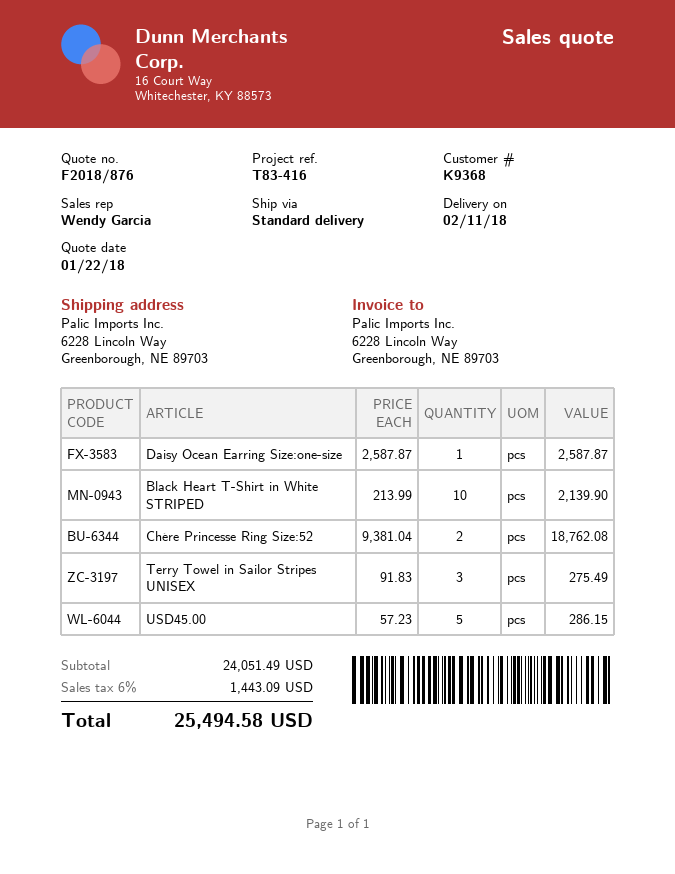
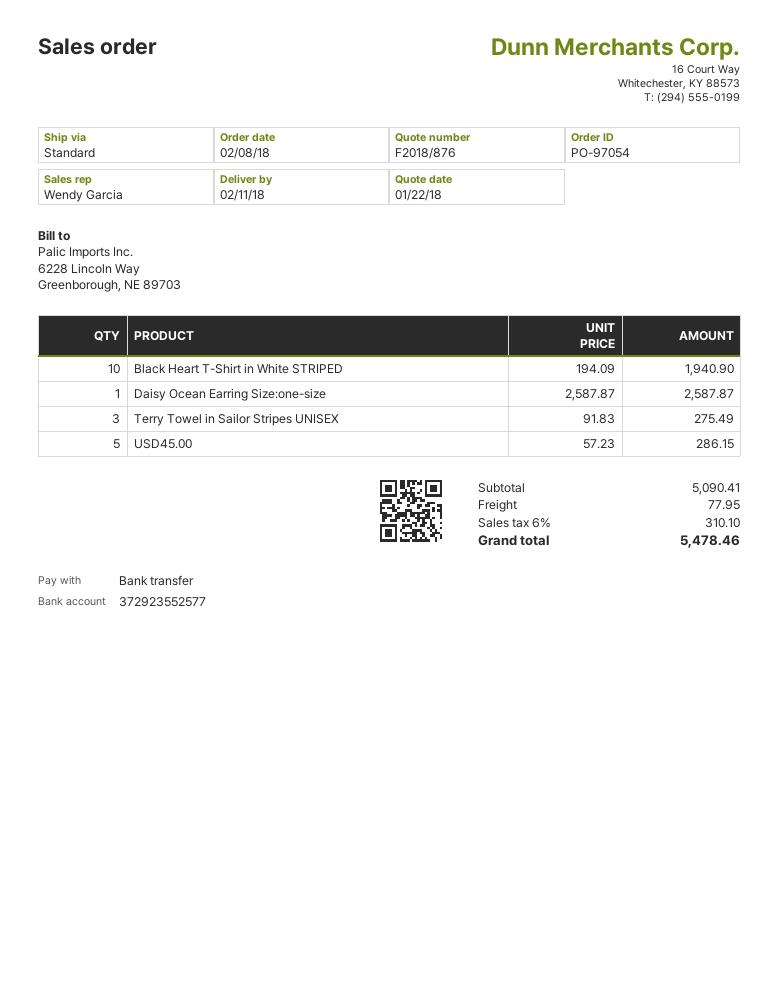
Black Heart T-Shirt in White STRIPED: 10 x 213.99 = 2139.90 -> 10 x 194.09 = 1940.90
Chére Princesse Ring Size:52: 2 x 9381.04 = 18762.08 -> none
subtotal: 24051.49 -> 5090.41
shipping: none -> 77.95
tax: 6% = 1443.09 -> 6% = 310.10
total: 25494.58 -> 5478.46

